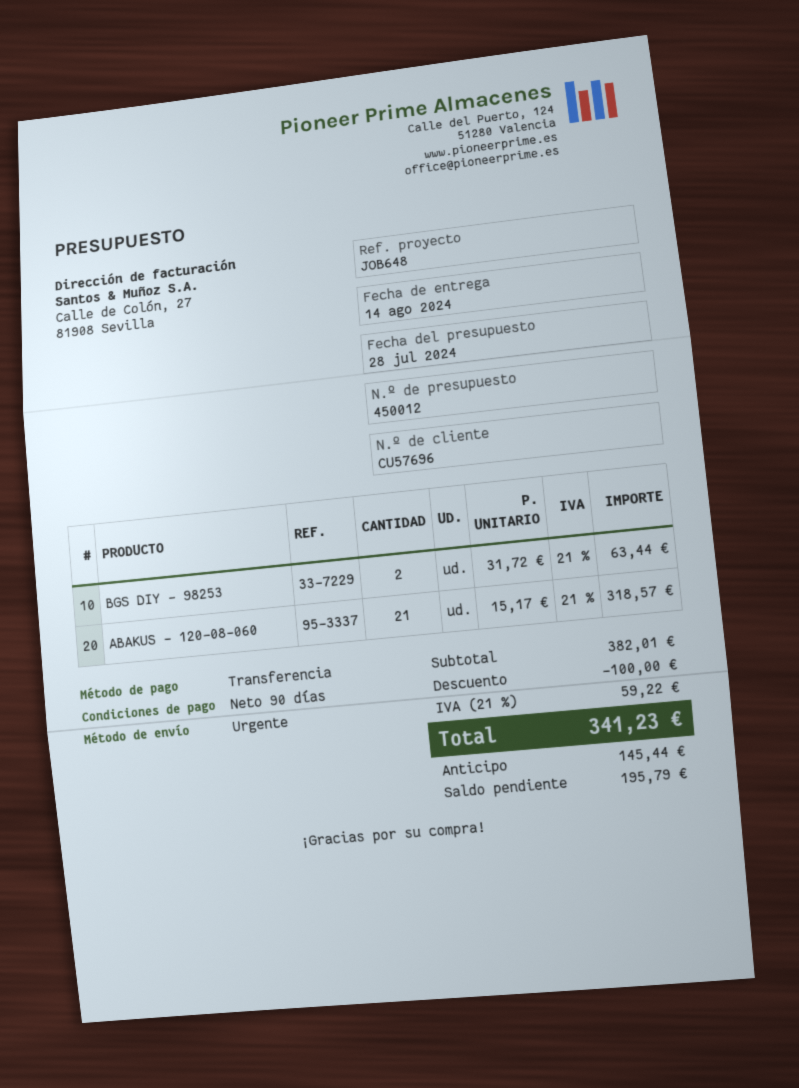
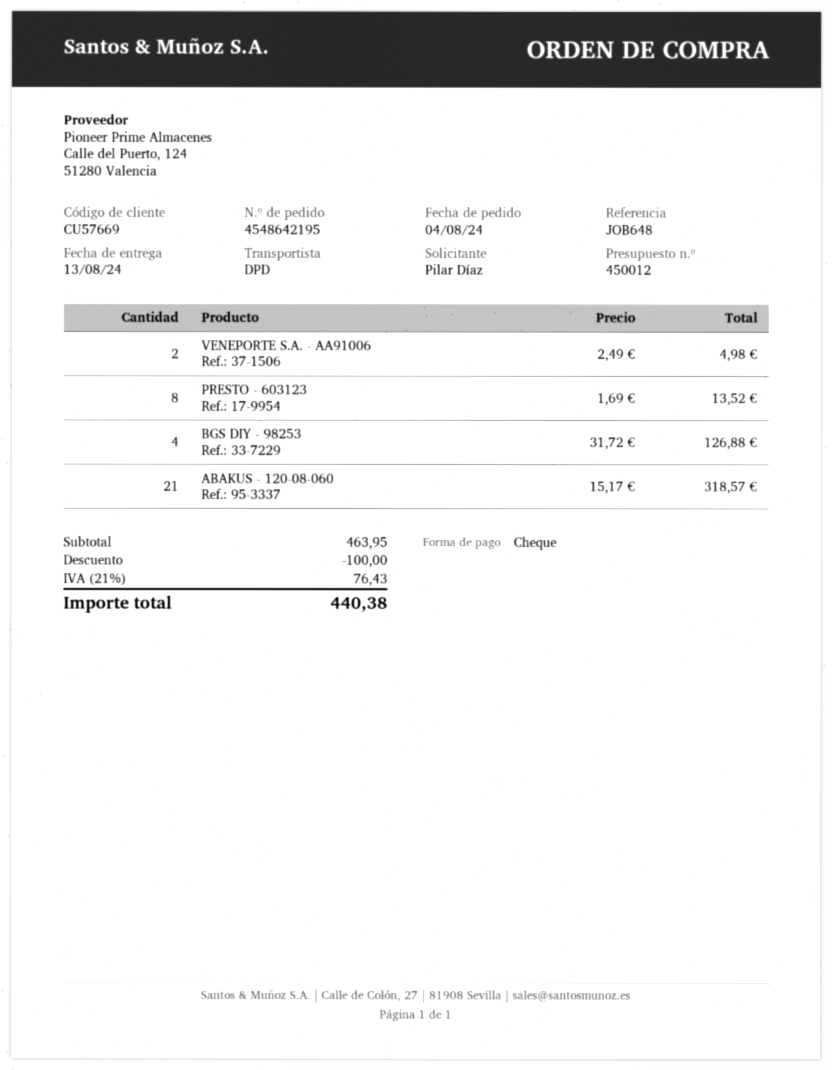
delivery date: 2024-08-14 -> 2024-08-13
customer number: CU57696 -> CU57669
payment method: bank transfer -> cheque
shipping method: express -> DPD
BGS DIY - 98253: 2 x 31.72 = 63.44 -> 4 x 31.72 = 126.88
VENEPORTE S.A. - AA91006: none -> 2 x 2.49 = 4.98
PRESTO - 603123: none -> 8 x 1.69 = 13.52
subtotal: 382.01 -> 463.95
tax: 21% = 59.22 -> 21% = 76.43
total: 341.23 -> 440.38

